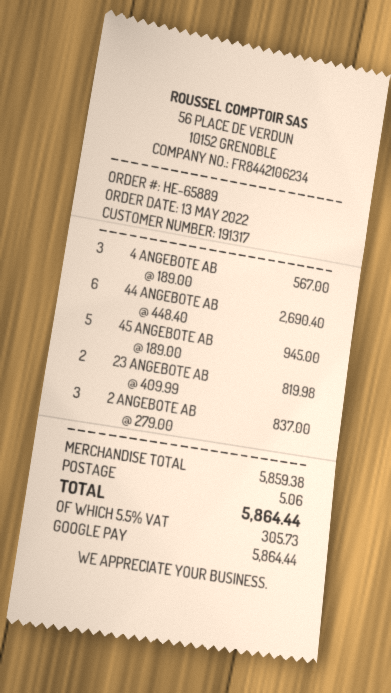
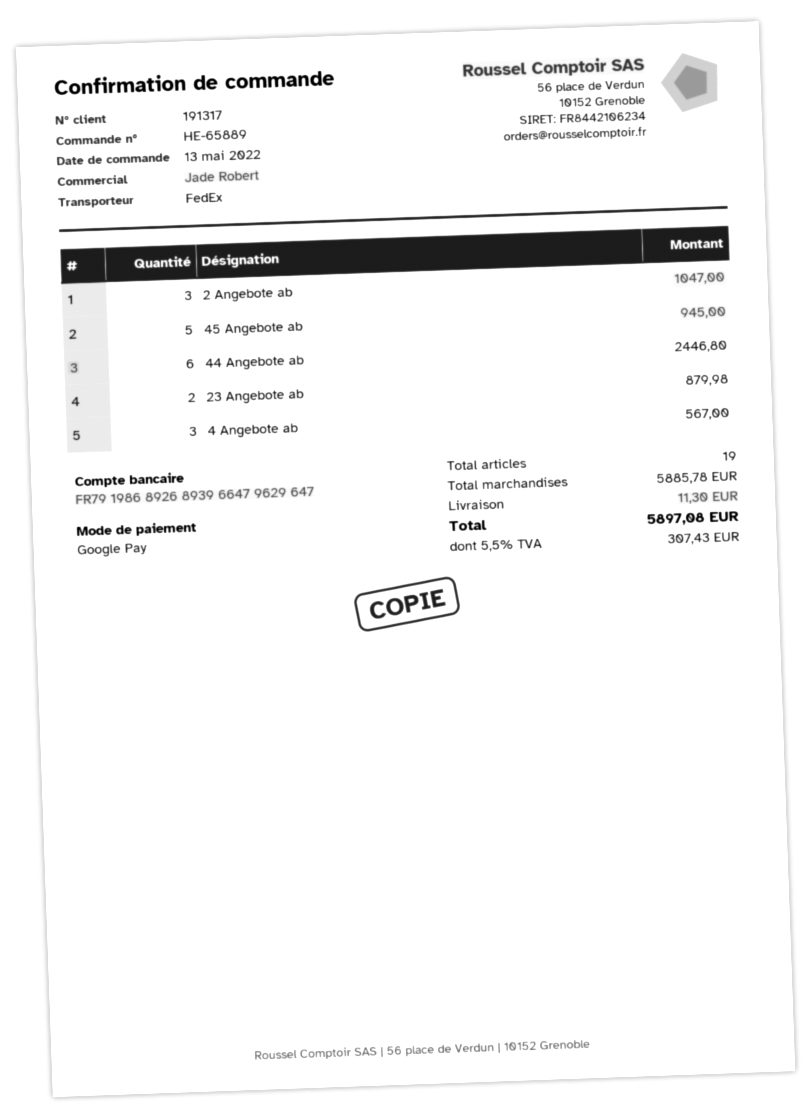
44 ANGEBOTE AB: 6 for 2690.40 -> 6 for 2446.80
23 ANGEBOTE AB: 2 for 819.98 -> 2 for 879.98
2 ANGEBOTE AB: 3 for 837.00 -> 3 for 1047.00
subtotal: 5859.38 -> 5885.78
shipping: 5.06 -> 11.30
tax: 5.5% = 305.73 -> 5.5% = 307.43
total: 5864.44 -> 5897.08

